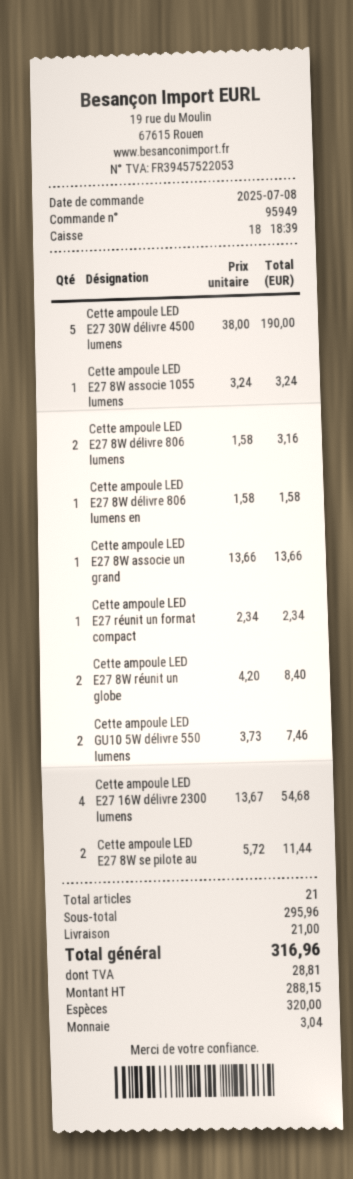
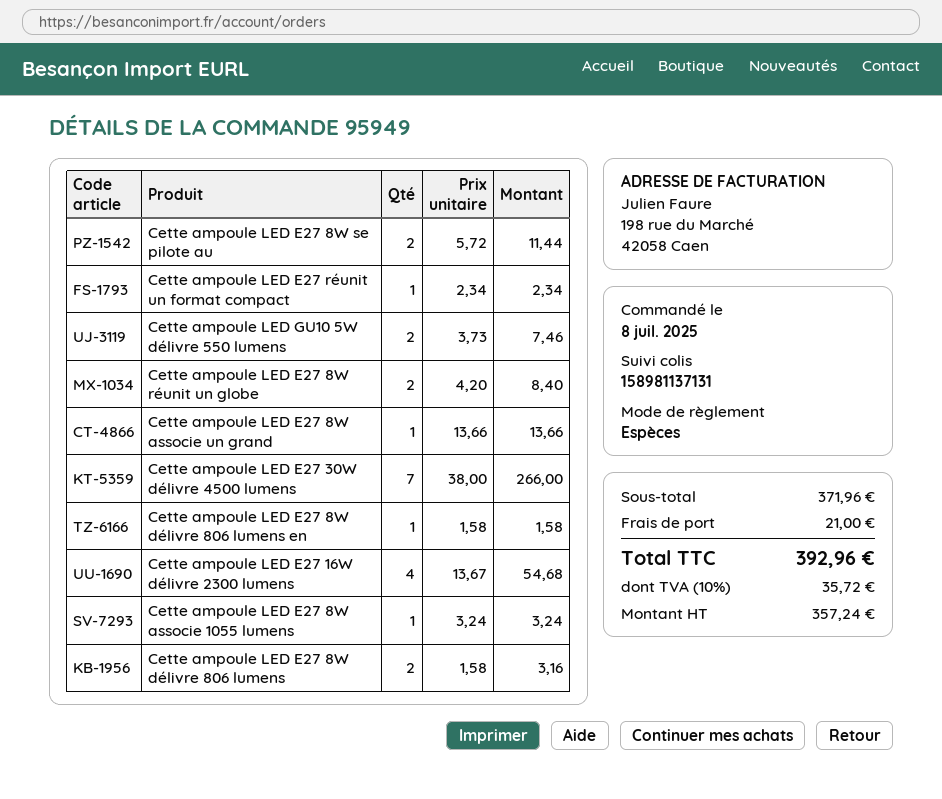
Cette ampoule LED E27 30W délivre 4500 lumens: 5 x 38.00 = 190.00 -> 7 x 38.00 = 266.00
subtotal: 295.96 -> 371.96
net: 288.15 -> 357.24
tax: 28.81 -> 35.72
total: 316.96 -> 392.96

